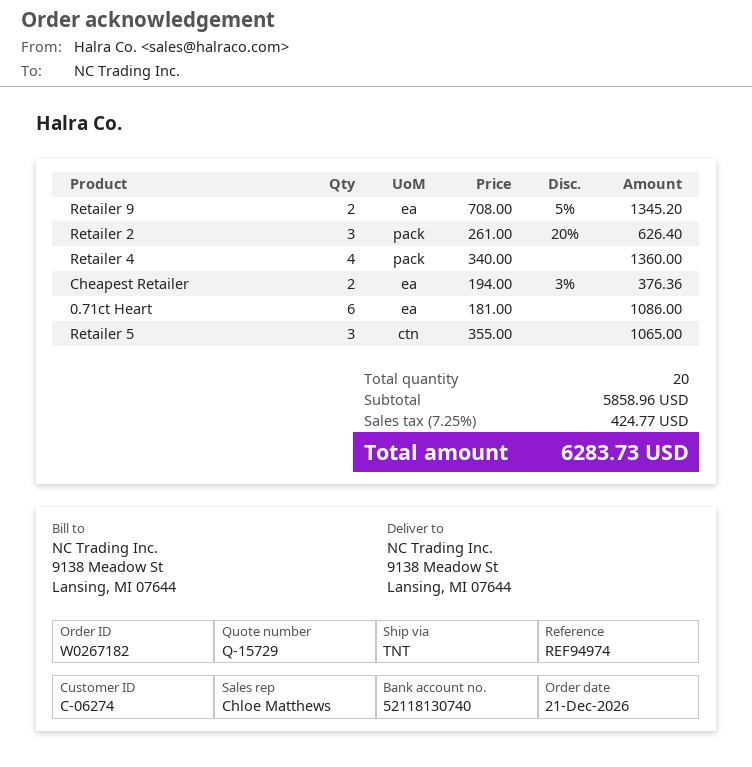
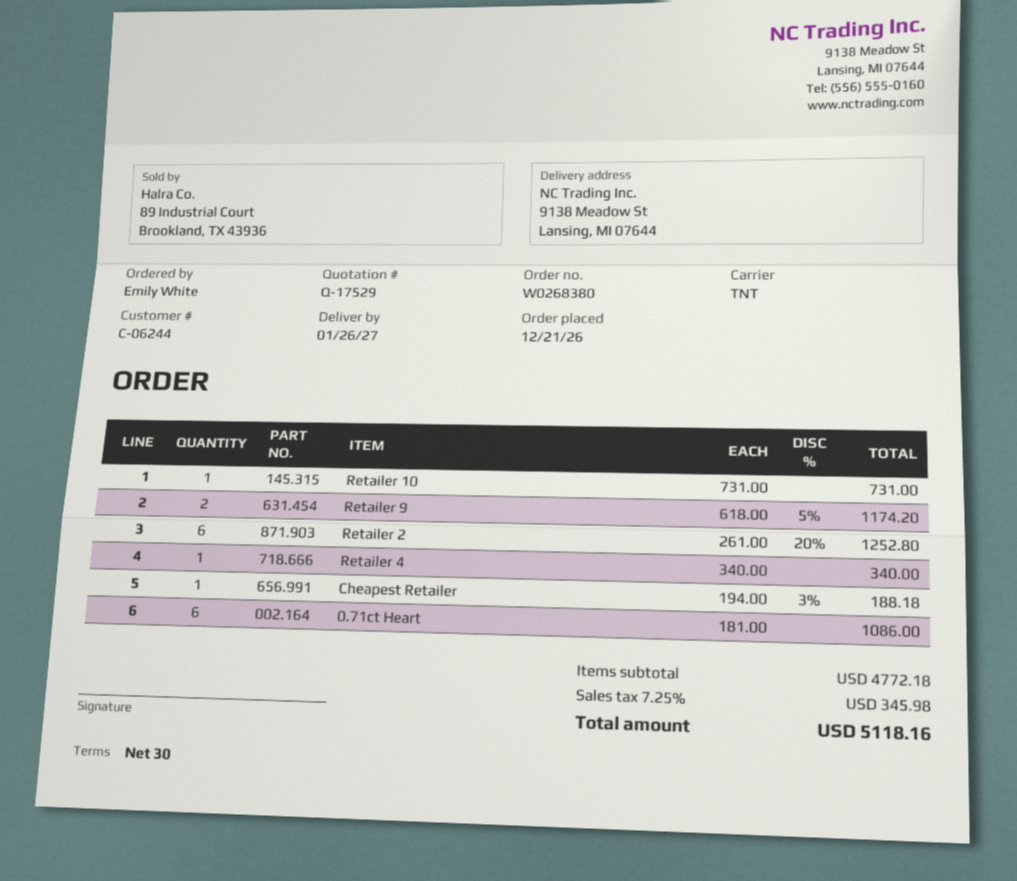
quote number: Q-15729 -> Q-17529
order number: W0267182 -> W0268380
customer number: C-06274 -> C-06244
Retailer 9: 2 x 708.00 - 5% = 1345.20 -> 2 x 618.00 - 5% = 1174.20
Retailer 2: 3 x 261.00 - 20% = 626.40 -> 6 x 261.00 - 20% = 1252.80
Retailer 4: 4 x 340.00 = 1360.00 -> 1 x 340.00 = 340.00
Cheapest Retailer: 2 x 194.00 - 3% = 376.36 -> 1 x 194.00 - 3% = 188.18
Retailer 5: 3 x 355.00 = 1065.00 -> none
Retailer 10: none -> 1 x 731.00 = 731.00
subtotal: 5858.96 -> 4772.18
tax: 7.25% = 424.77 -> 7.25% = 345.98
total: 6283.73 -> 5118.16

